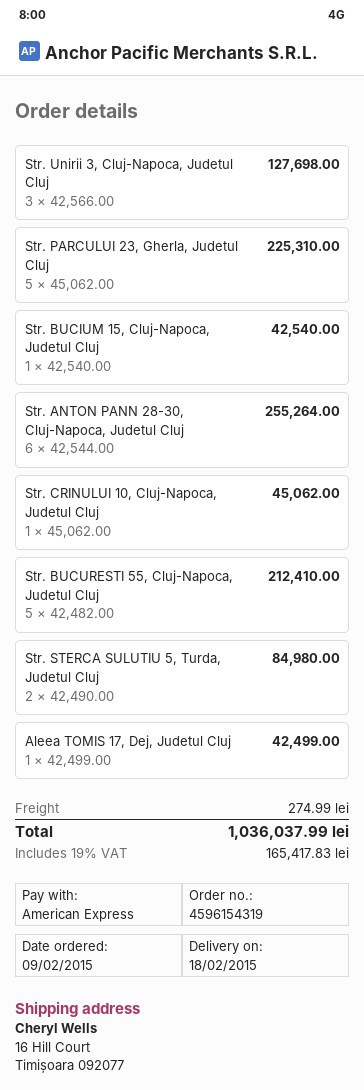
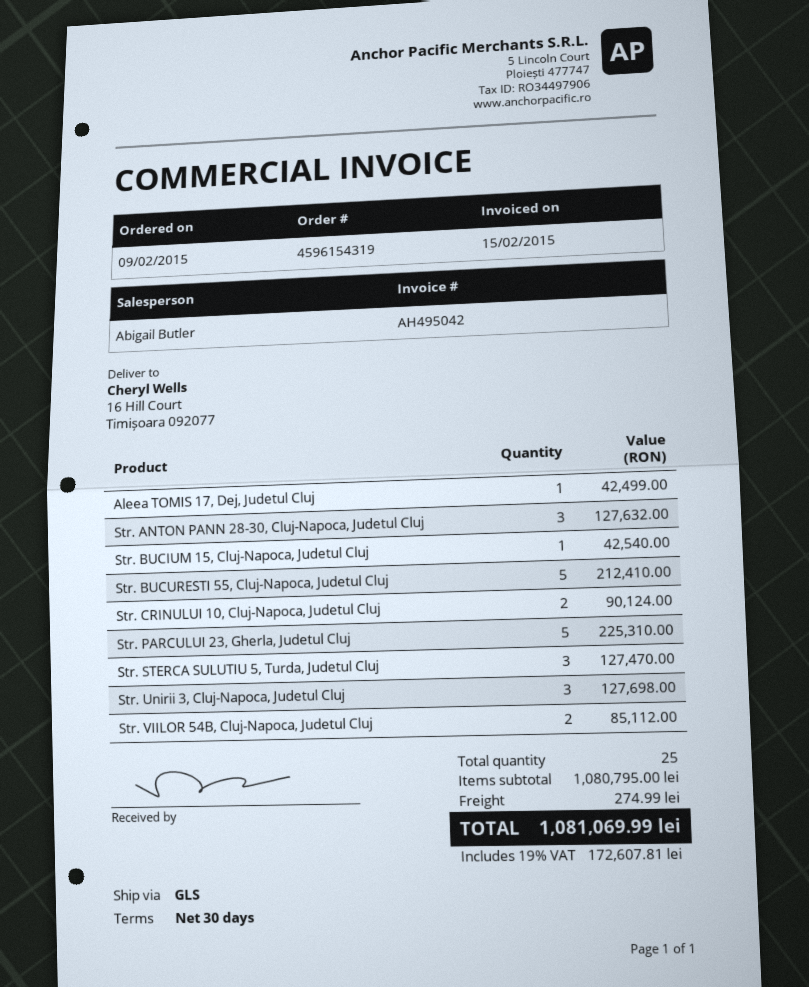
Str. ANTON PANN 28-30, Cluj-Napoca, Judetul Cluj: 6 for 255264.00 -> 3 for 127632.00
Str. CRINULUI 10, Cluj-Napoca, Judetul Cluj: 1 for 45062.00 -> 2 for 90124.00
Str. STERCA SULUTIU 5, Turda, Judetul Cluj: 2 for 84980.00 -> 3 for 127470.00
Str. VIILOR 54B, Cluj-Napoca, Judetul Cluj: none -> 2 for 85112.00
tax: 19% = 165417.83 -> 19% = 172607.81
total: 1036037.99 -> 1081069.99

